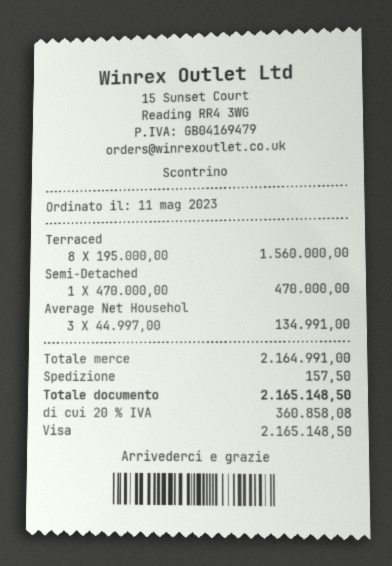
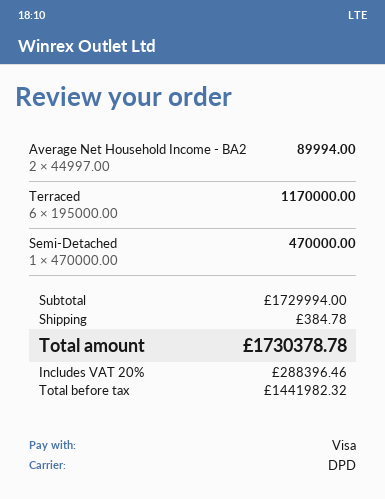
Terraced: 8 x 195000.00 = 1560000.00 -> 6 x 195000.00 = 1170000.00
Average Net Househol: 3 x 44997.00 = 134991.00 -> 2 x 44997.00 = 89994.00
subtotal: 2164991.00 -> 1729994.00
shipping: 157.50 -> 384.78
tax: 20% = 360858.08 -> 20% = 288396.46
total: 2165148.50 -> 1730378.78

